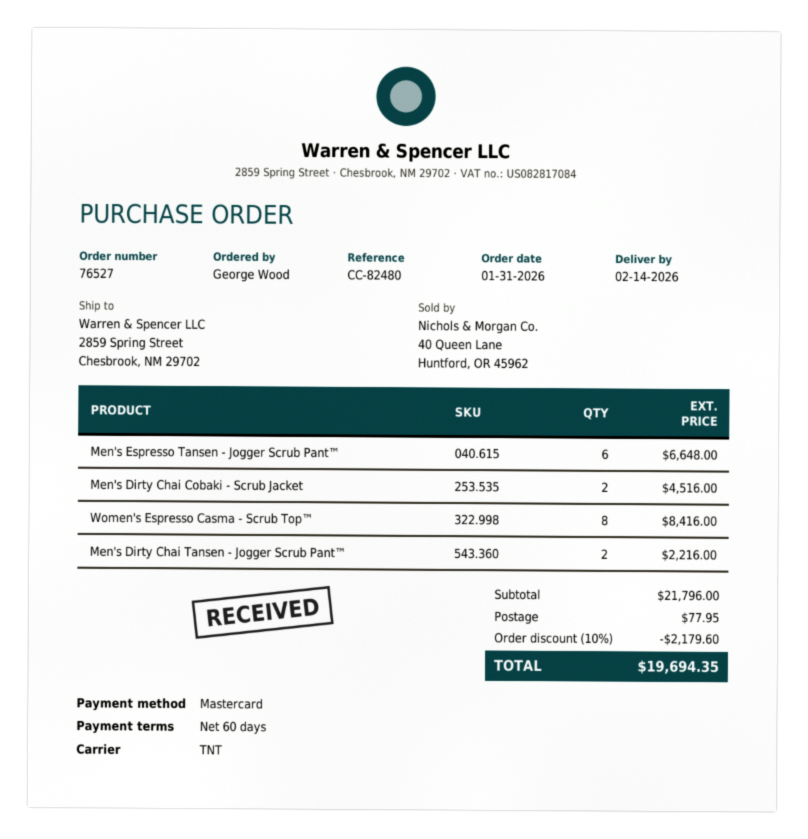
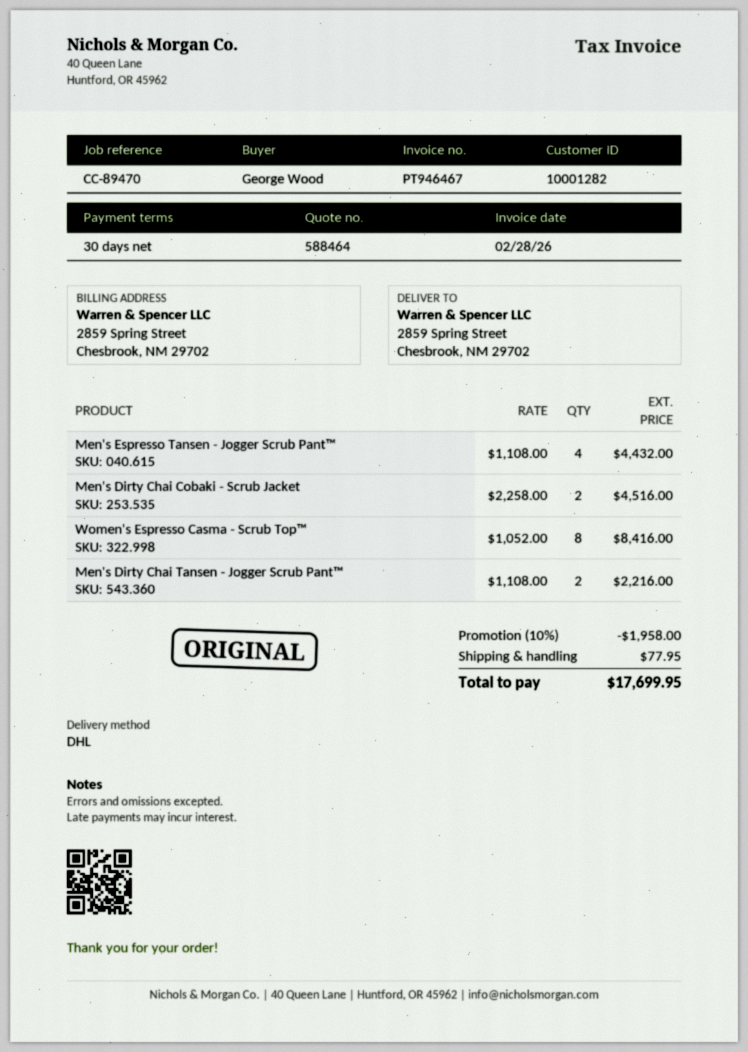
payment terms: 60 days -> 30 days
reference: CC-82480 -> CC-89470
shipping method: TNT -> DHL
Men's Espresso Tansen - Jogger Scrub Pant™: 6 for 6648.00 -> 4 for 4432.00
discount: 10% = 2179.60 -> 10% = 1958.00
total: 19694.35 -> 17699.95

